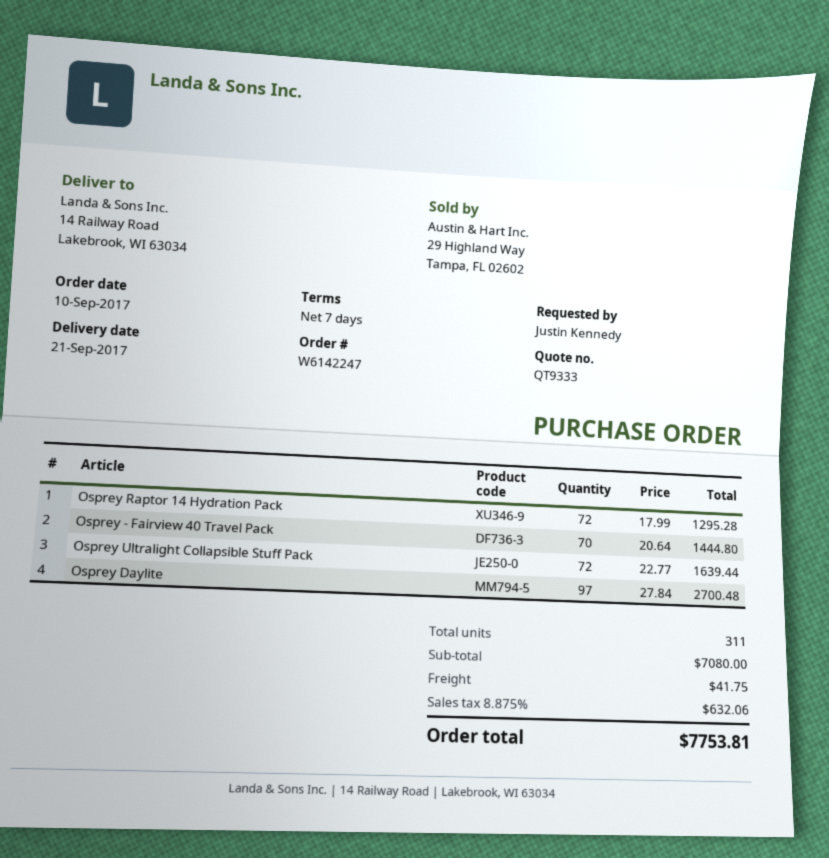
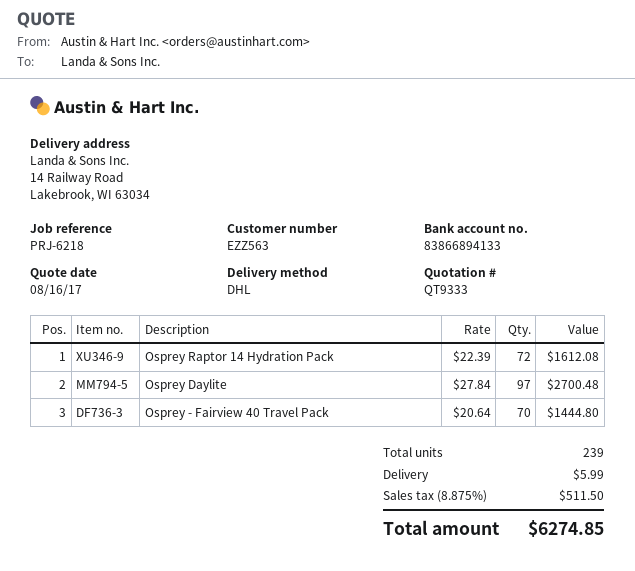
Osprey Raptor 14 Hydration Pack: 72 x 17.99 = 1295.28 -> 72 x 22.39 = 1612.08
Osprey Ultralight Collapsible Stuff Pack: 72 x 22.77 = 1639.44 -> none
total quantity: 311 -> 239
shipping: 41.75 -> 5.99
tax: 8.875% = 632.06 -> 8.875% = 511.50
total: 7753.81 -> 6274.85

